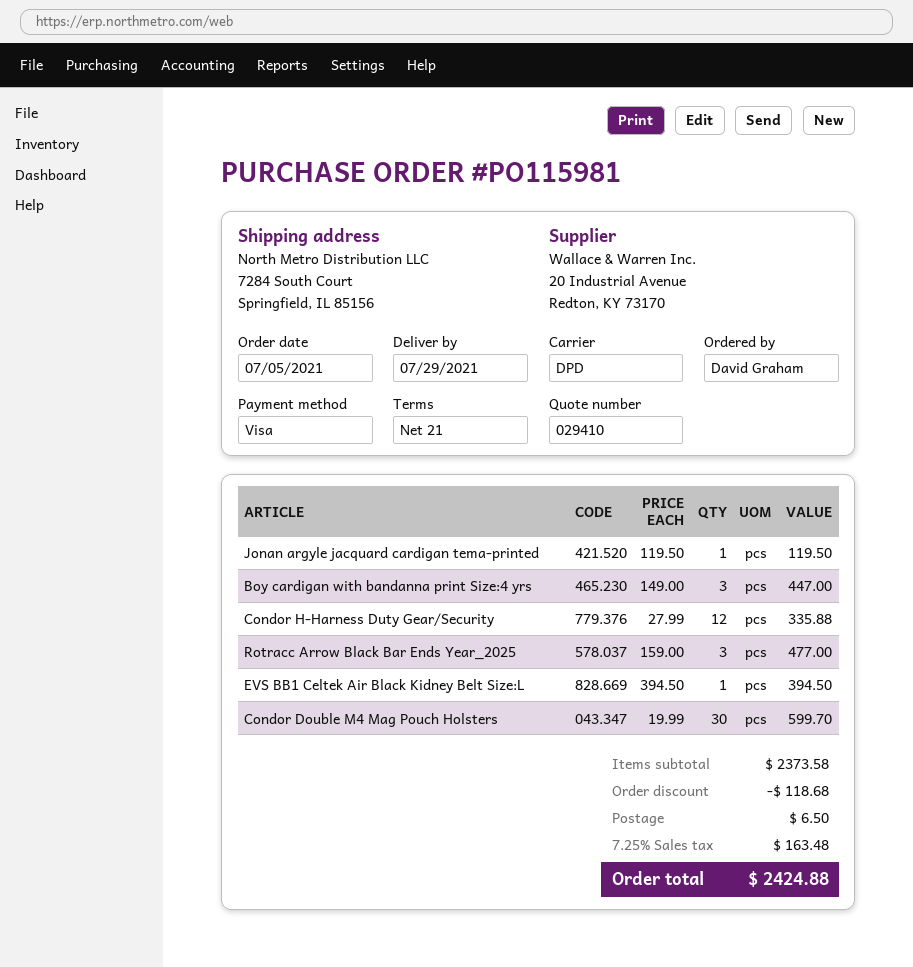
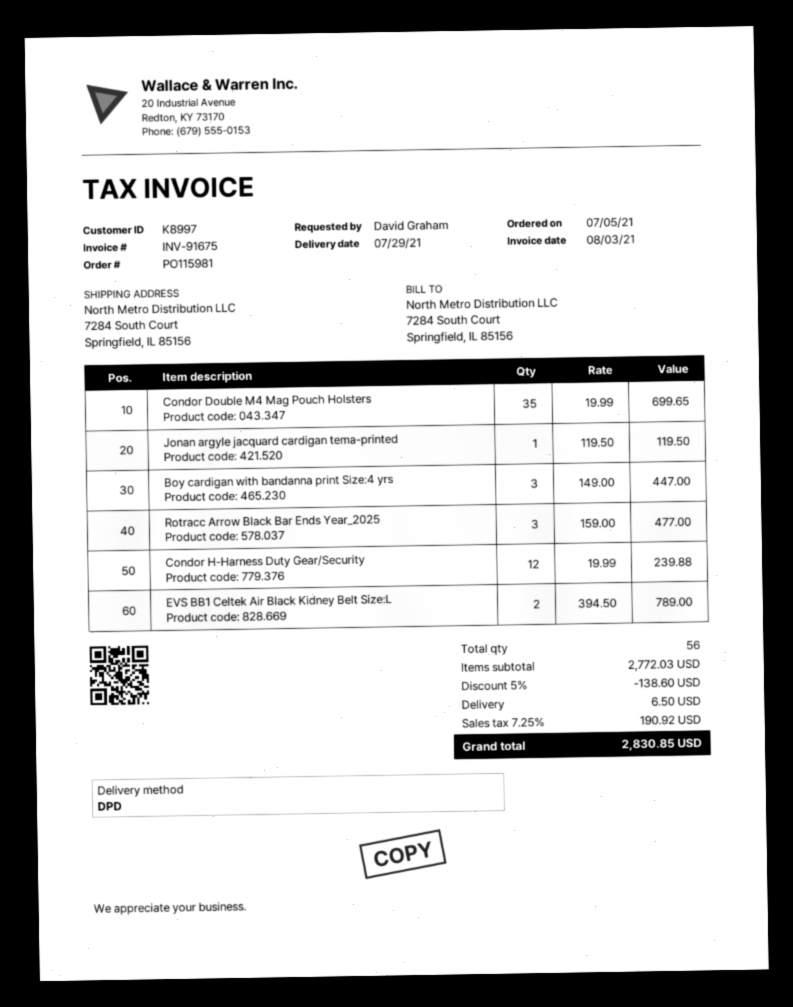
Condor H-Harness Duty Gear/Security: 12 x 27.99 = 335.88 -> 12 x 19.99 = 239.88
EVS BB1 Celtek Air Black Kidney Belt Size:L: 1 x 394.50 = 394.50 -> 2 x 394.50 = 789.00
Condor Double M4 Mag Pouch Holsters: 30 x 19.99 = 599.70 -> 35 x 19.99 = 699.65
subtotal: 2373.58 -> 2772.03
discount: 118.68 -> 138.60
tax: 7.25% = 163.48 -> 7.25% = 190.92
total: 2424.88 -> 2830.85

